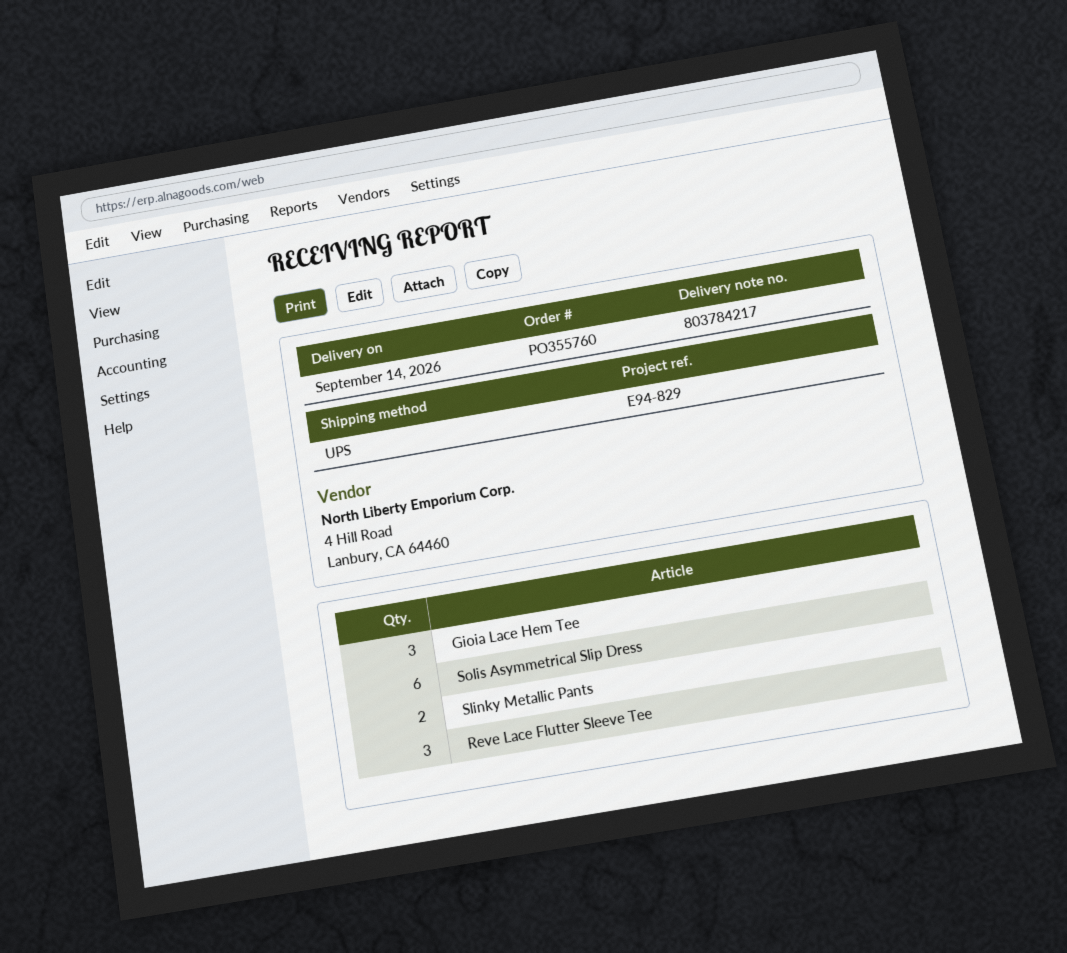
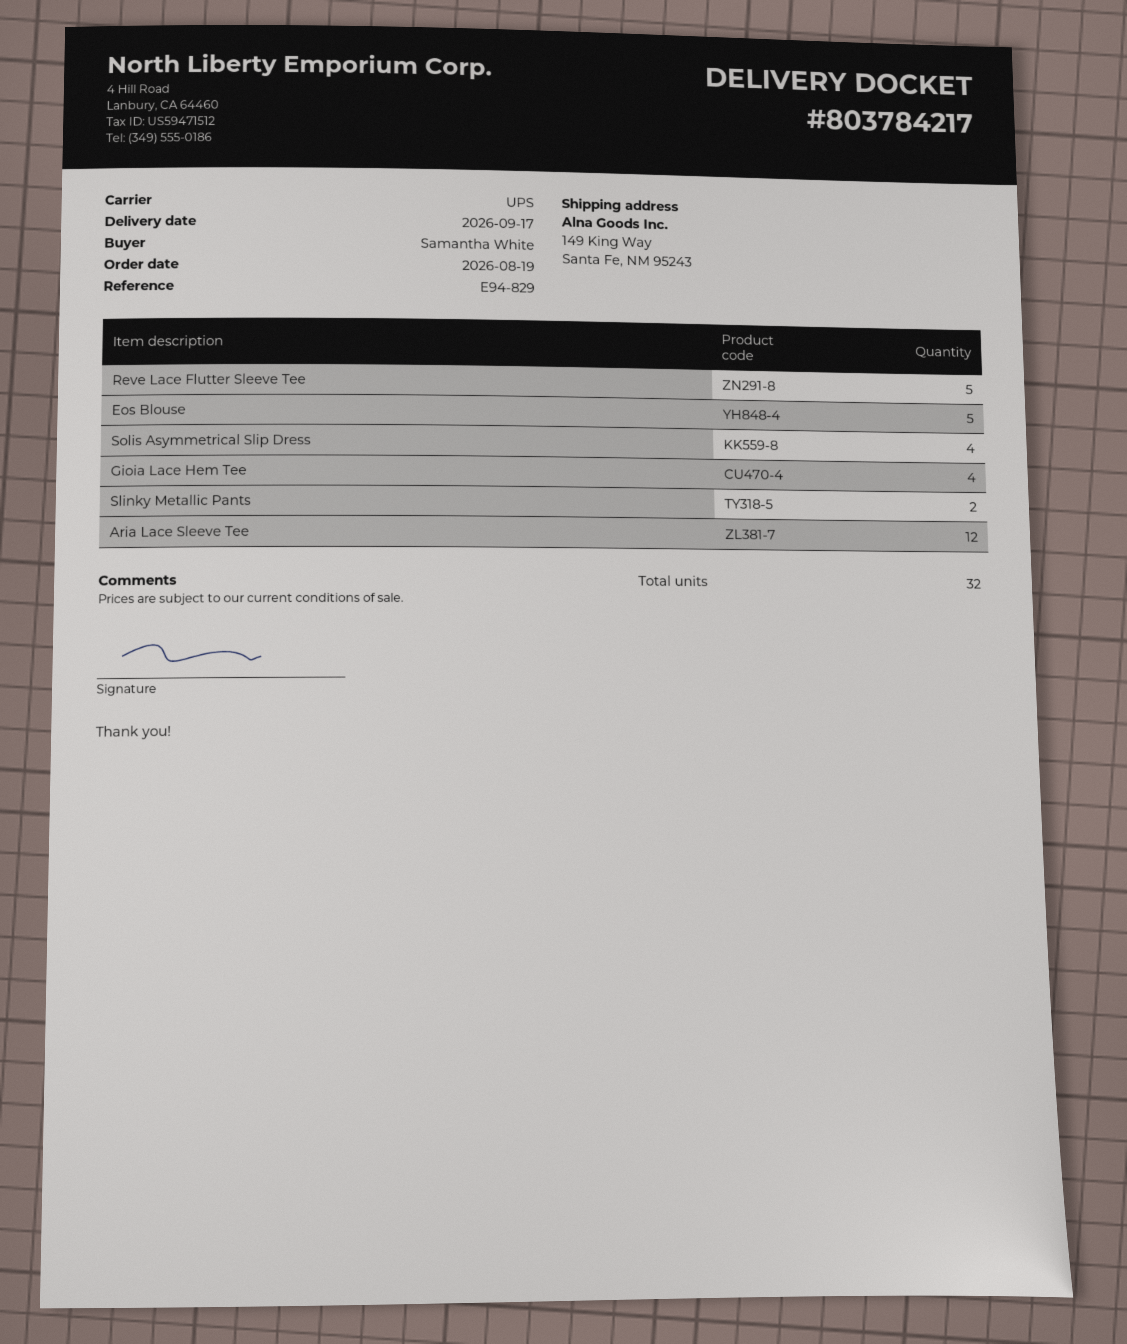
delivery date: 2026-09-14 -> 2026-09-17
Gioia Lace Hem Tee: 3 -> 4
Solis Asymmetrical Slip Dress: 6 -> 4
Reve Lace Flutter Sleeve Tee: 3 -> 5
Eos Blouse: none -> 5
Aria Lace Sleeve Tee: none -> 12

